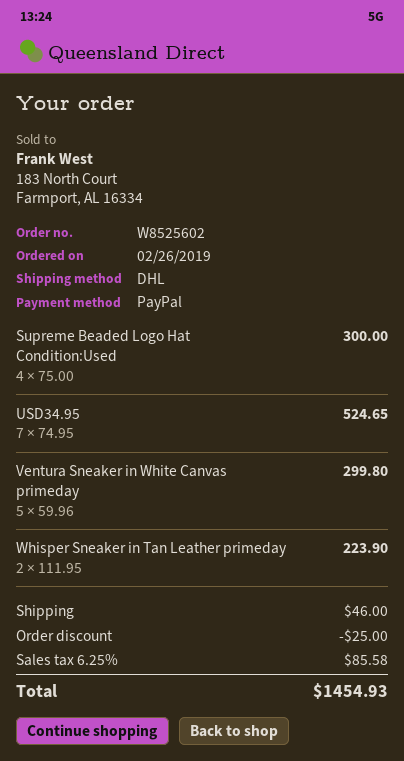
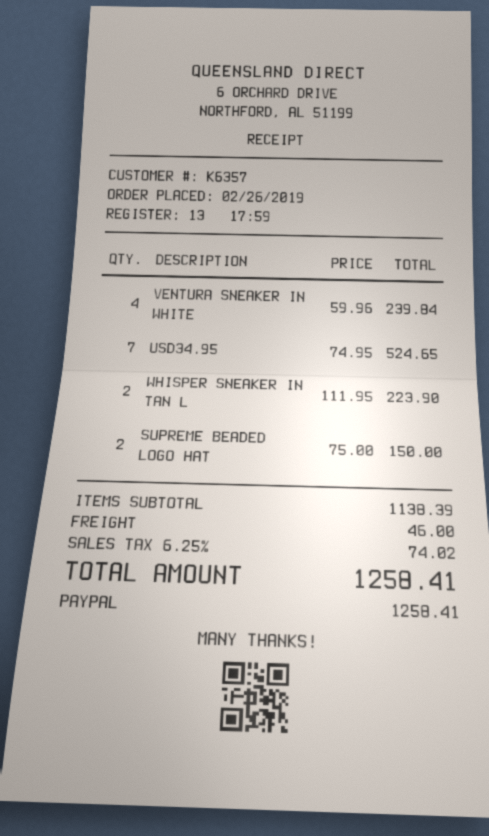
Supreme Beaded Logo Hat Condition:Used: 4 x 75.00 = 300.00 -> 2 x 75.00 = 150.00
Ventura Sneaker in White Canvas primeday: 5 x 59.96 = 299.80 -> 4 x 59.96 = 239.84
discount: 25.00 -> none
tax: 6.25% = 85.58 -> 6.25% = 74.02
total: 1454.93 -> 1258.41

